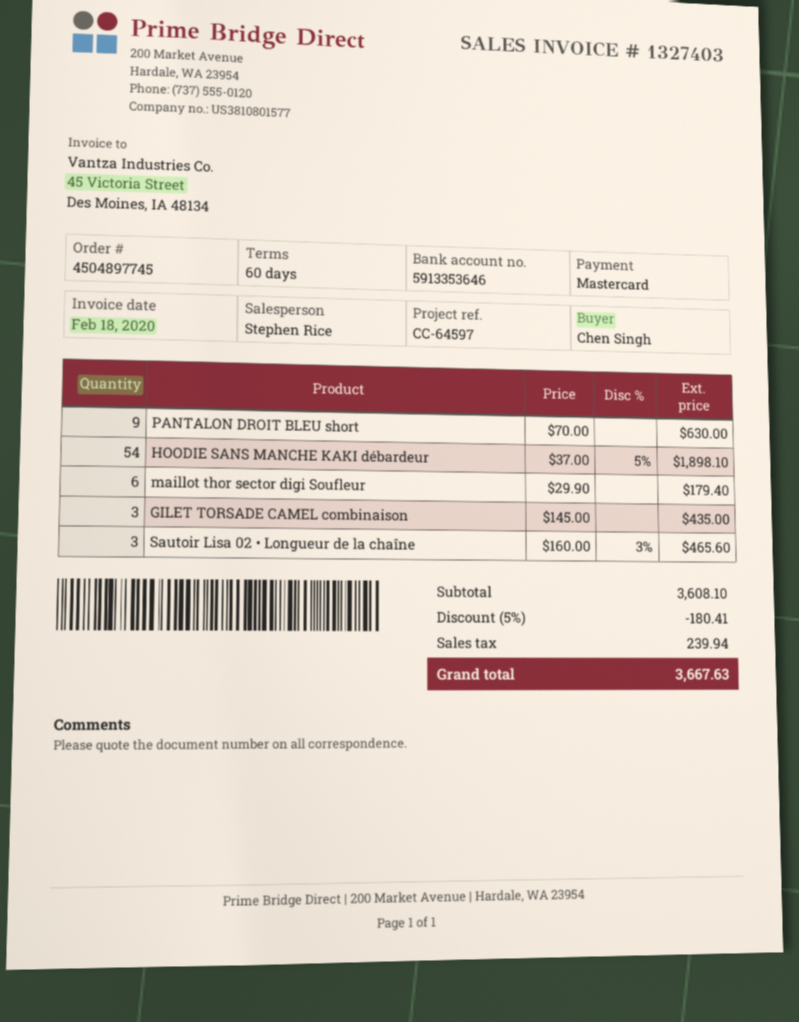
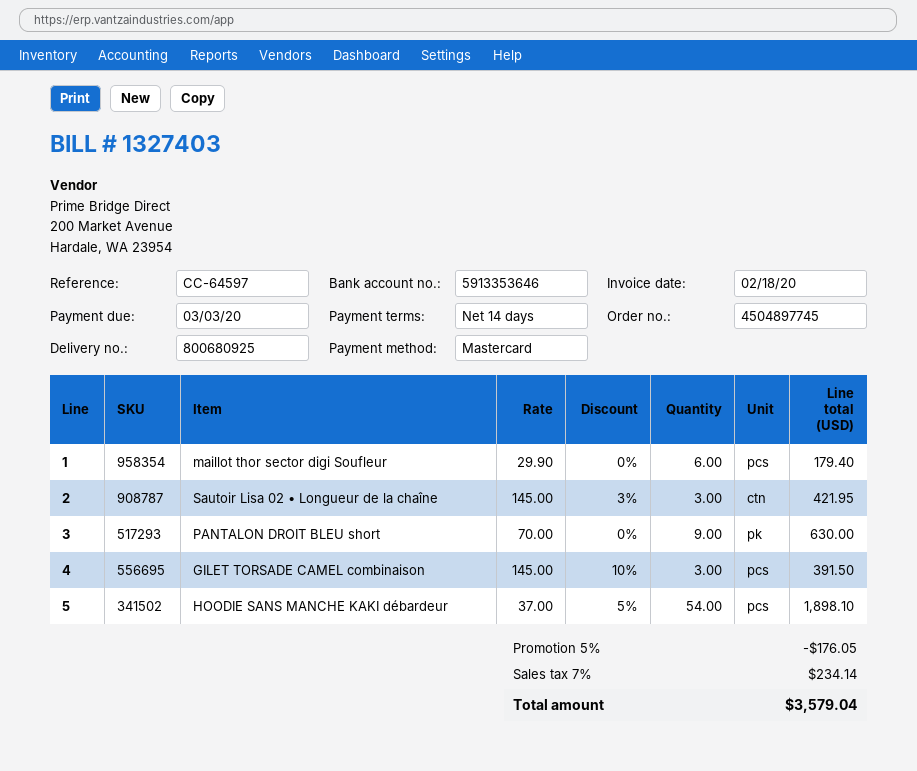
payment terms: 60 days -> 14 days
GILET TORSADE CAMEL combinaison: 3 x 145.00 = 435.00 -> 3 x 145.00 - 10% = 391.50
Sautoir Lisa 02 • Longueur de la chaîne: 3 x 160.00 - 3% = 465.60 -> 3 x 145.00 - 3% = 421.95
discount: 5% = 180.41 -> 5% = 176.05
tax: 239.94 -> 234.14
total: 3667.63 -> 3579.04

